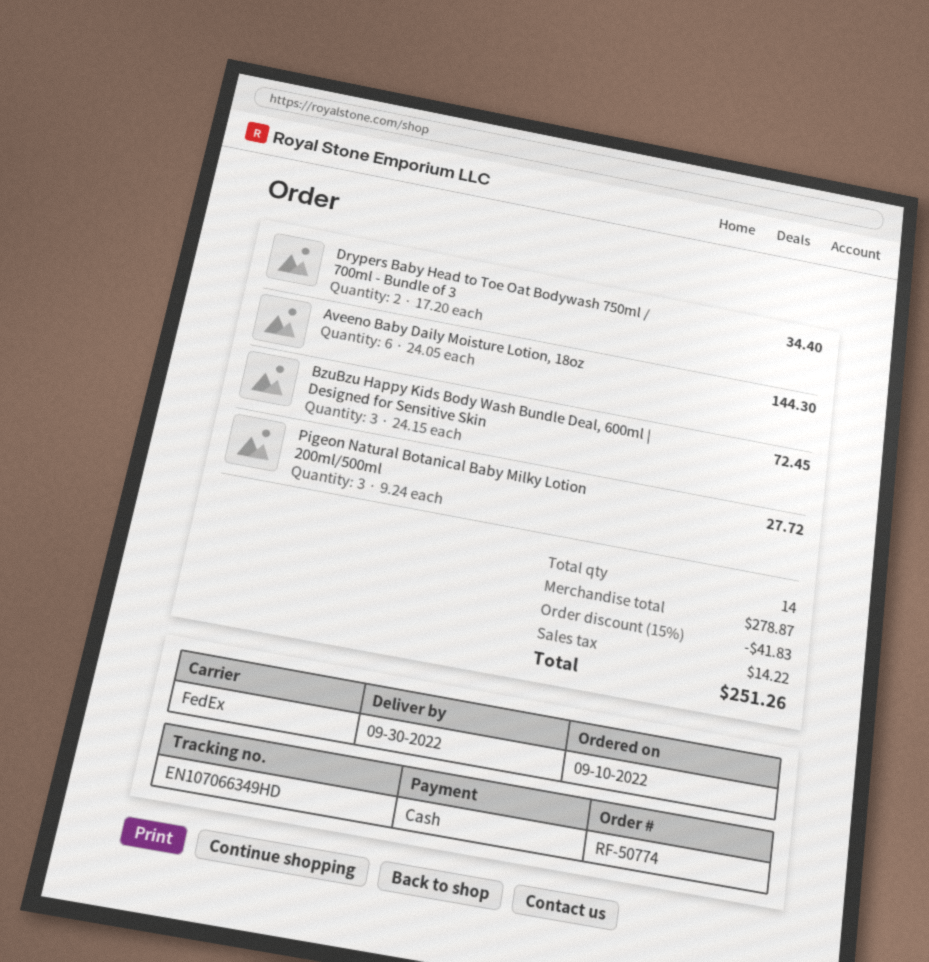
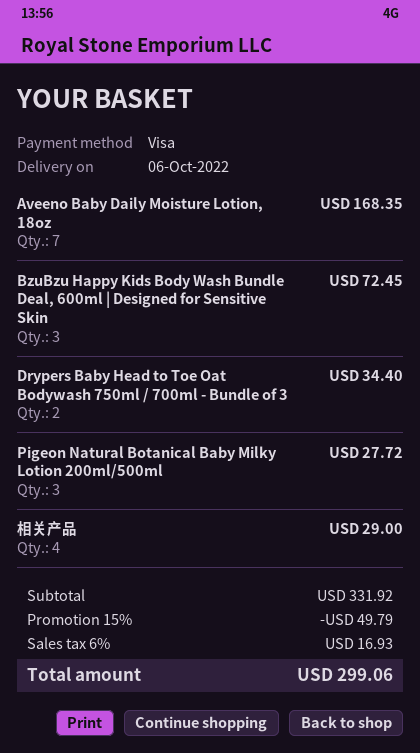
delivery date: 2022-09-30 -> 2022-10-06
payment method: cash -> Visa
Aveeno Baby Daily Moisture Lotion, 18oz: 6 for 144.30 -> 7 for 168.35
相关产品: none -> 4 for 29.00
subtotal: 278.87 -> 331.92
discount: 15% = 41.83 -> 15% = 49.79
tax: 14.22 -> 16.93
total: 251.26 -> 299.06

